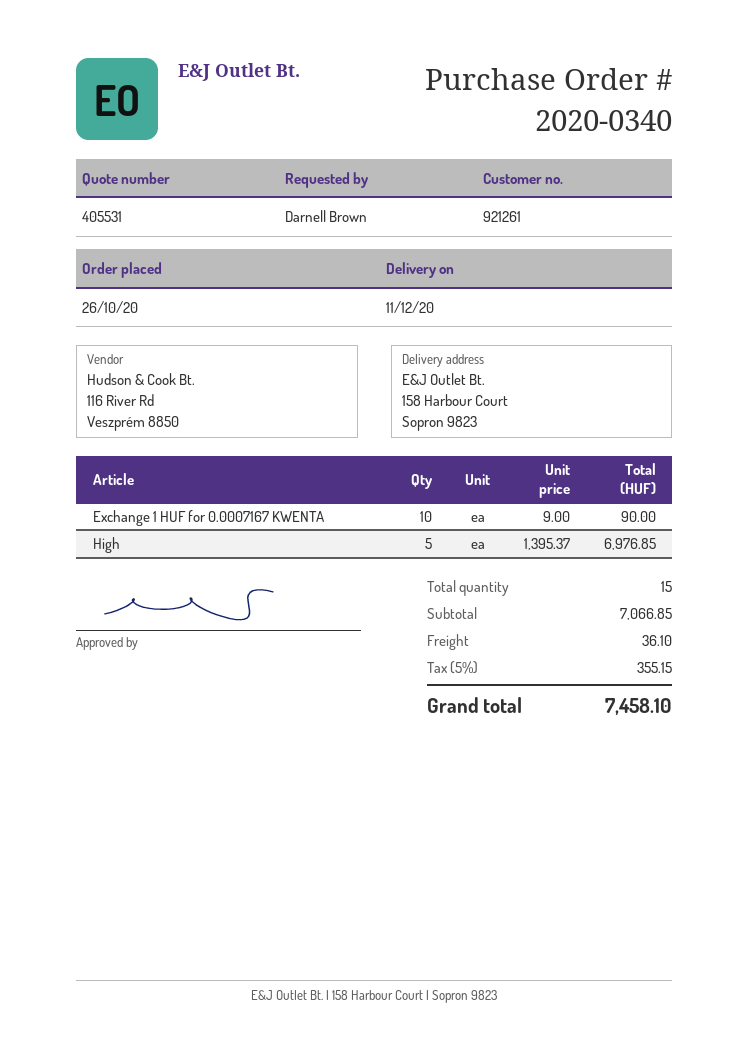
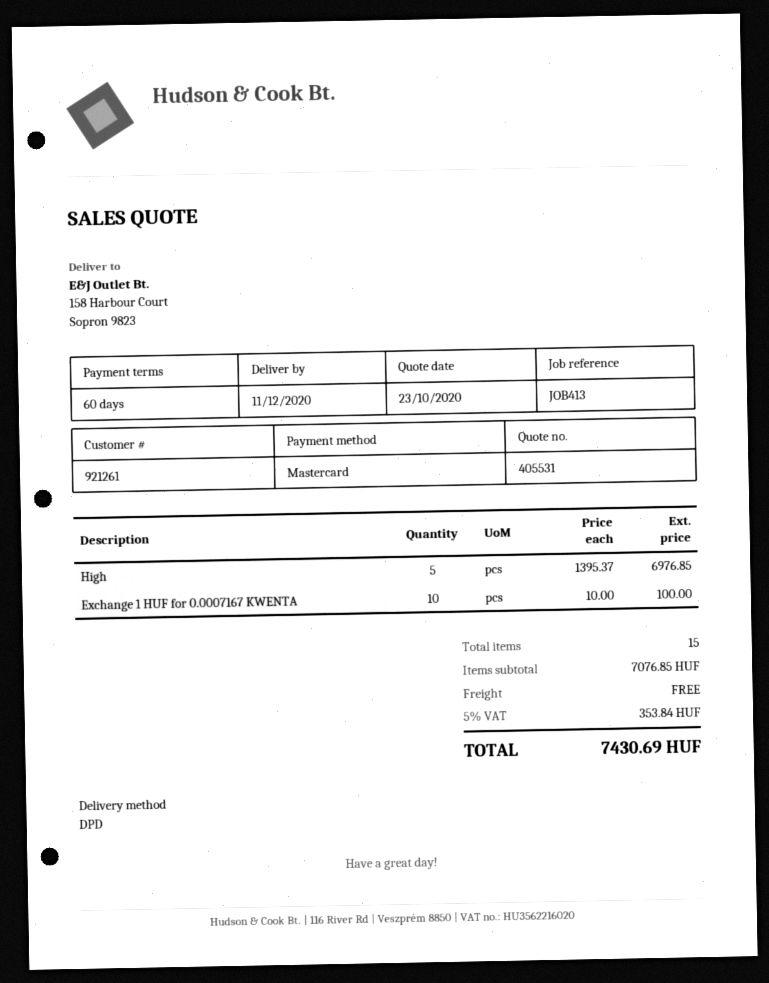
Exchange 1 HUF for 0.0007167 KWENTA: 10 x 9.00 = 90.00 -> 10 x 10.00 = 100.00
subtotal: 7066.85 -> 7076.85
shipping: 36.10 -> 0.00
tax: 5% = 355.15 -> 5% = 353.84
total: 7458.10 -> 7430.69

